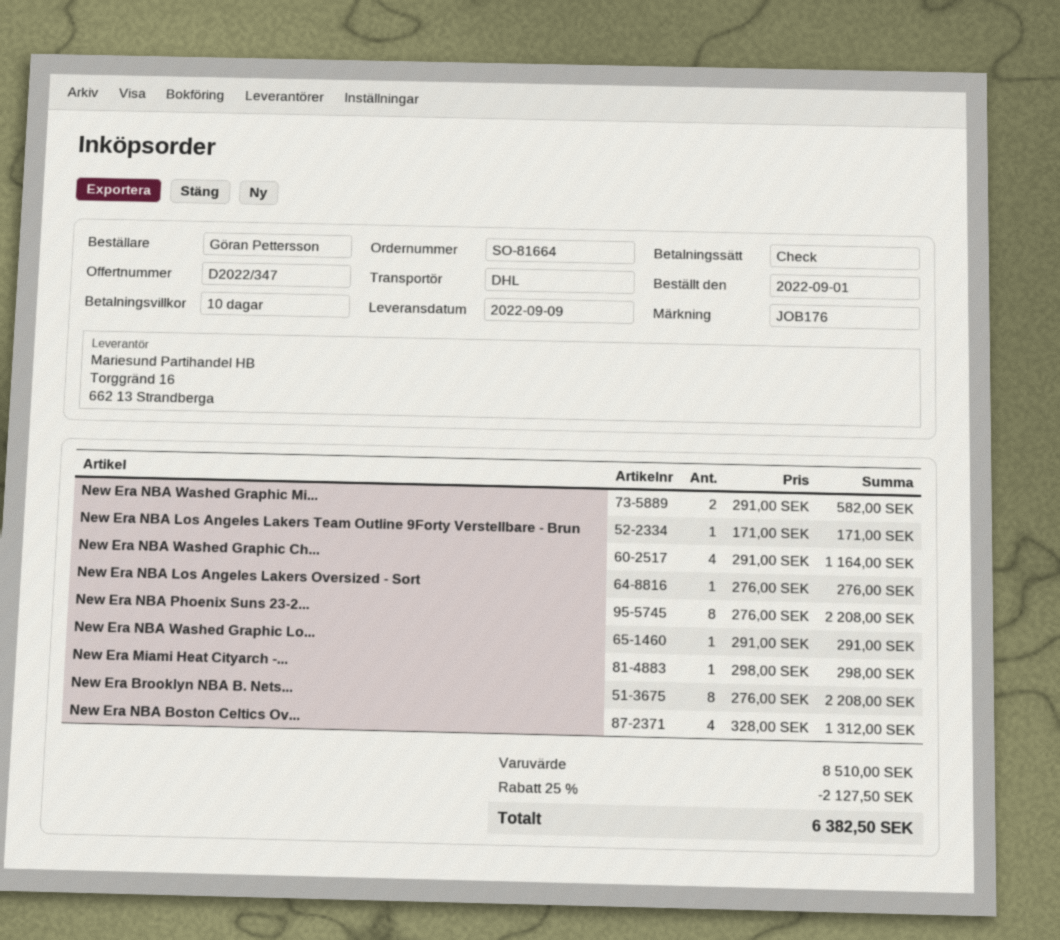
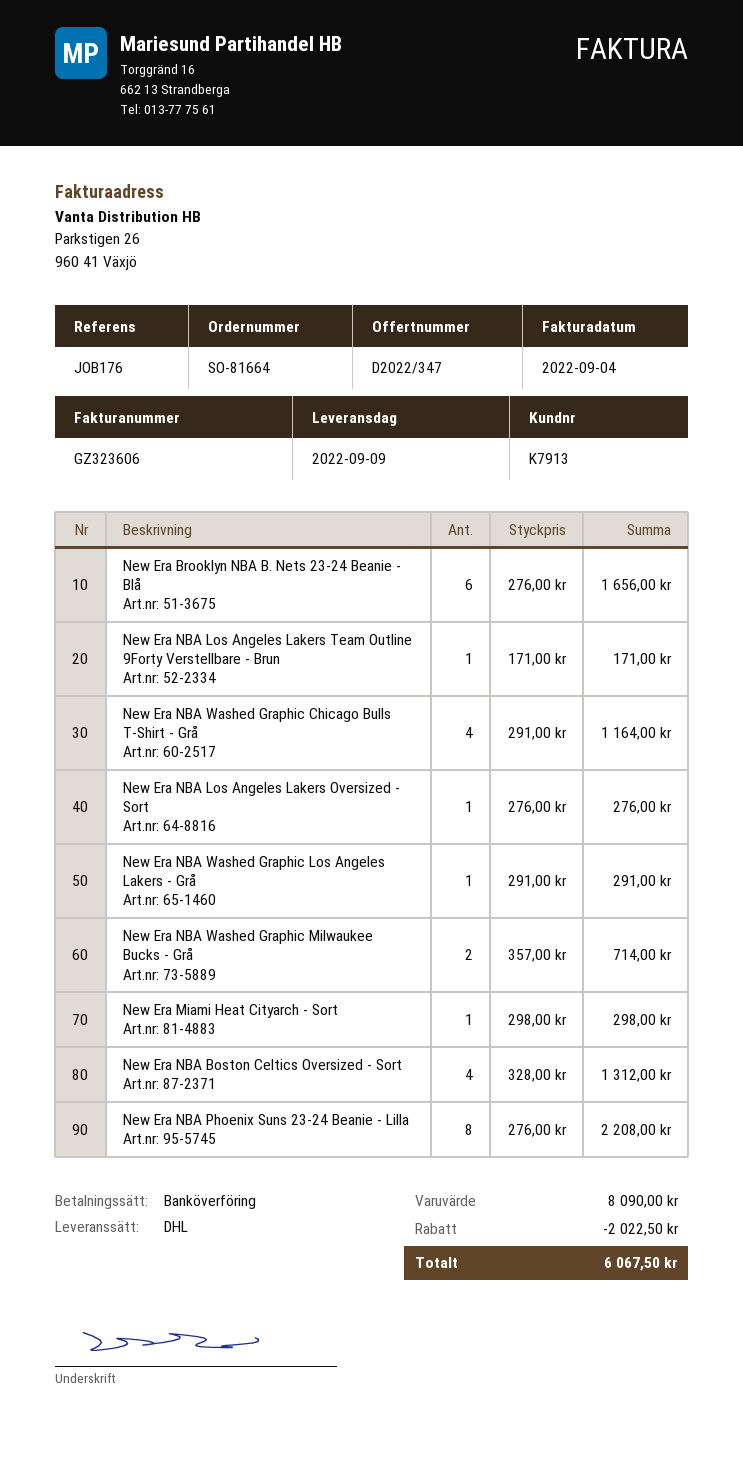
payment method: cheque -> bank transfer
New Era NBA Washed Graphic Mi...: 2 x 291.00 = 582.00 -> 2 x 357.00 = 714.00
New Era Brooklyn NBA B. Nets...: 8 x 276.00 = 2208.00 -> 6 x 276.00 = 1656.00
subtotal: 8510.00 -> 8090.00
discount: 2127.50 -> 2022.50
total: 6382.50 -> 6067.50

